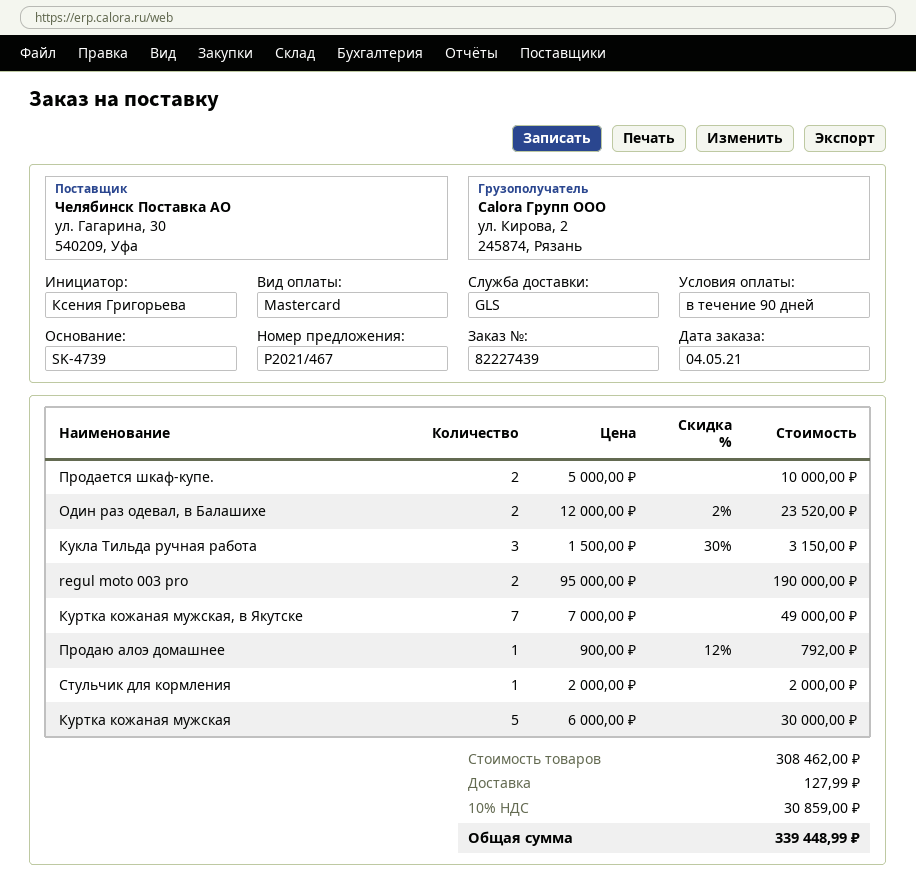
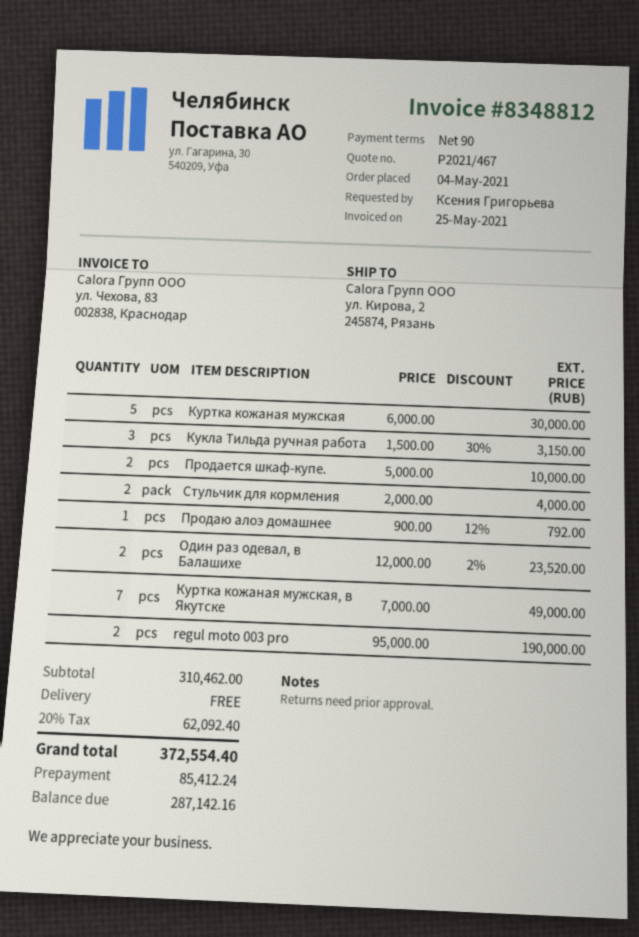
Стульчик для кормления: 1 x 2000.00 = 2000.00 -> 2 x 2000.00 = 4000.00
subtotal: 308462.00 -> 310462.00
shipping: 127.99 -> 0.00
tax: 10% = 30859.00 -> 20% = 62092.40
total: 339448.99 -> 372554.40

